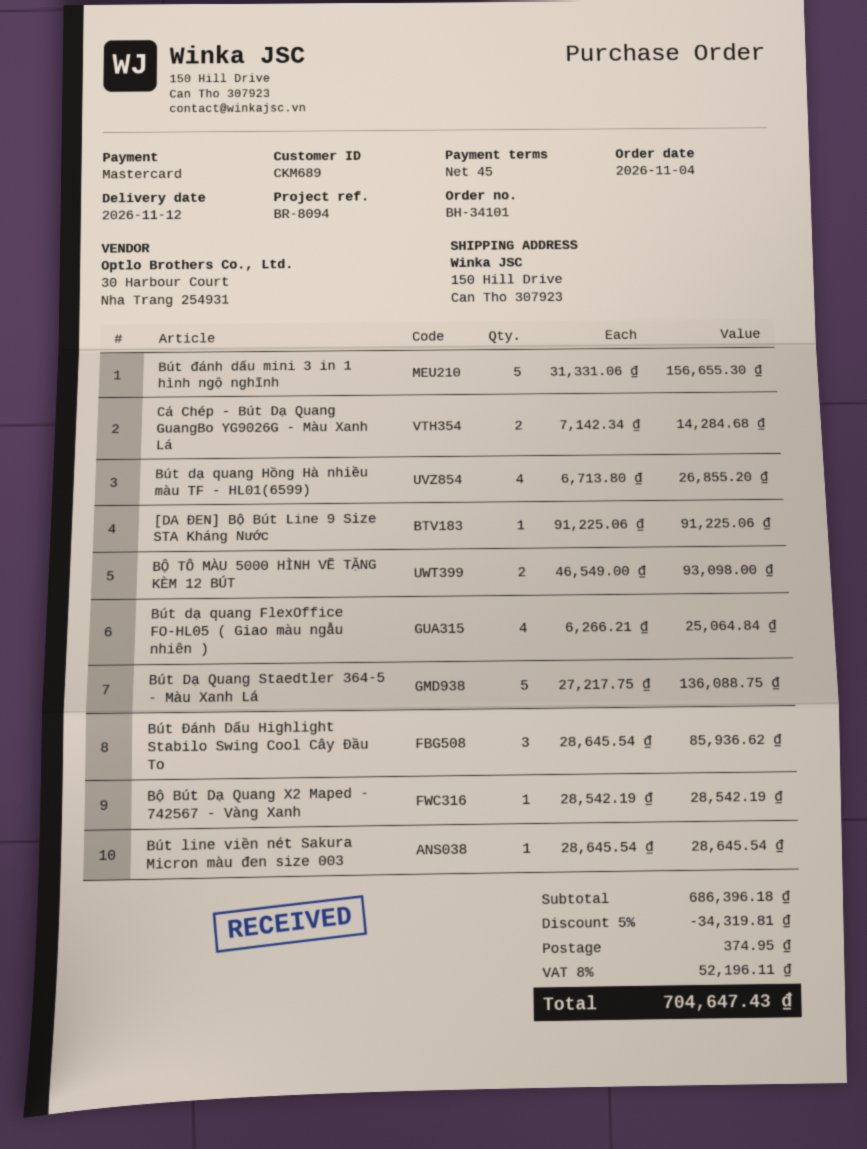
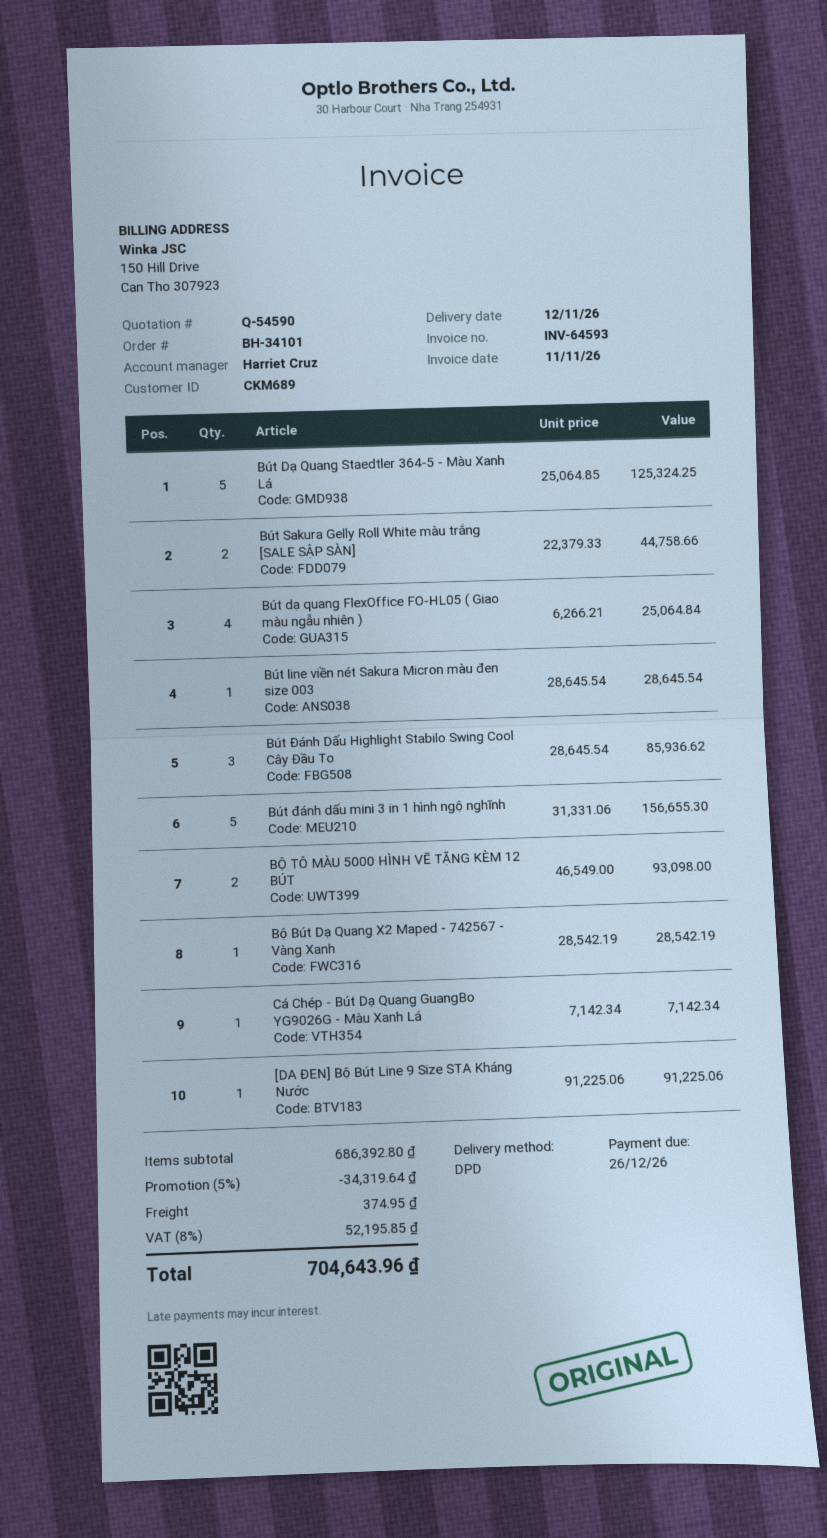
Cá Chép - Bút Dạ Quang GuangBo YG9026G - Màu Xanh Lá: 2 x 7142.34 = 14284.68 -> 1 x 7142.34 = 7142.34
Bút dạ quang Hồng Hà nhiều màu TF - HL01(6599): 4 x 6713.80 = 26855.20 -> none
Bút Dạ Quang Staedtler 364-5 - Màu Xanh Lá: 5 x 27217.75 = 136088.75 -> 5 x 25064.85 = 125324.25
Bút Sakura Gelly Roll White màu trắng [SALE SẬP SÀN]: none -> 2 x 22379.33 = 44758.66
subtotal: 686396.18 -> 686392.80
discount: 5% = 34319.81 -> 5% = 34319.64
tax: 8% = 52196.11 -> 8% = 52195.85
total: 704647.43 -> 704643.96

